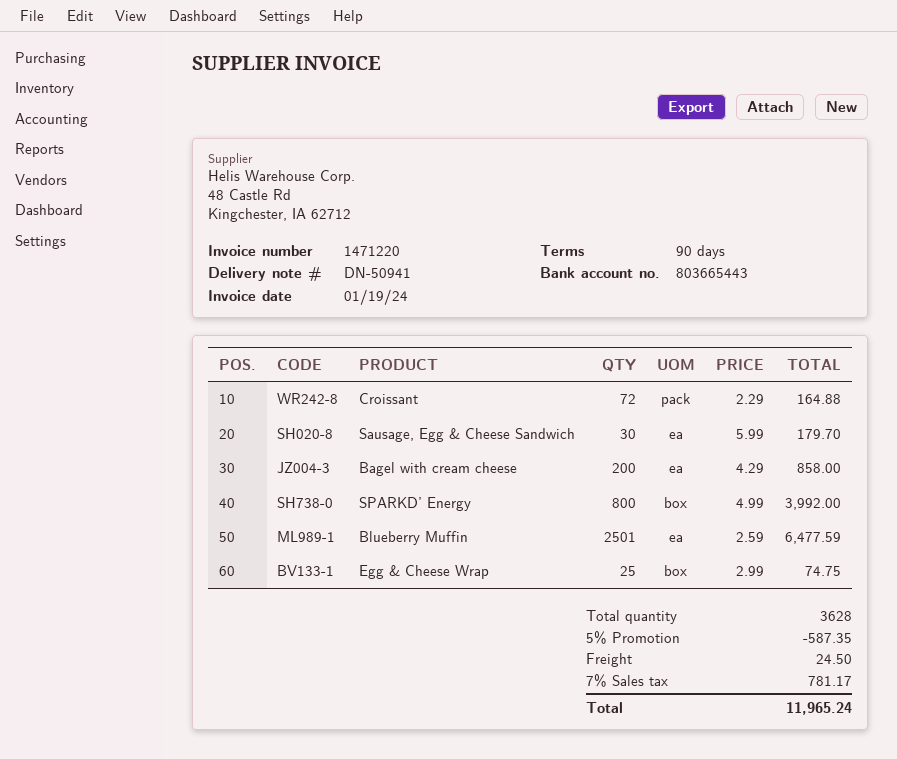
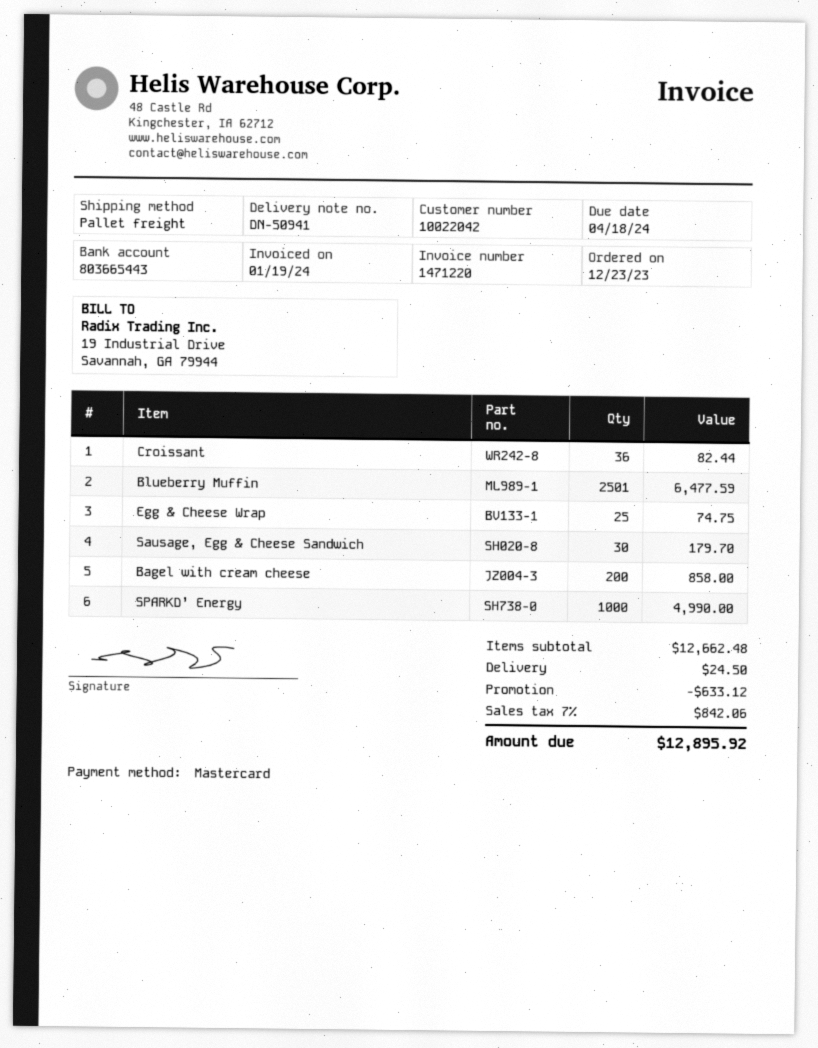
Croissant: 72 for 164.88 -> 36 for 82.44
SPARKD’ Energy: 800 for 3992.00 -> 1000 for 4990.00
discount: 587.35 -> 633.12
tax: 7% = 781.17 -> 7% = 842.06
total: 11965.24 -> 12895.92

